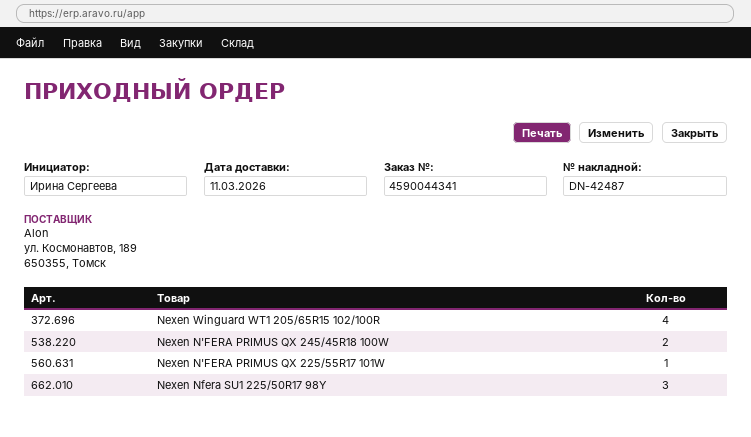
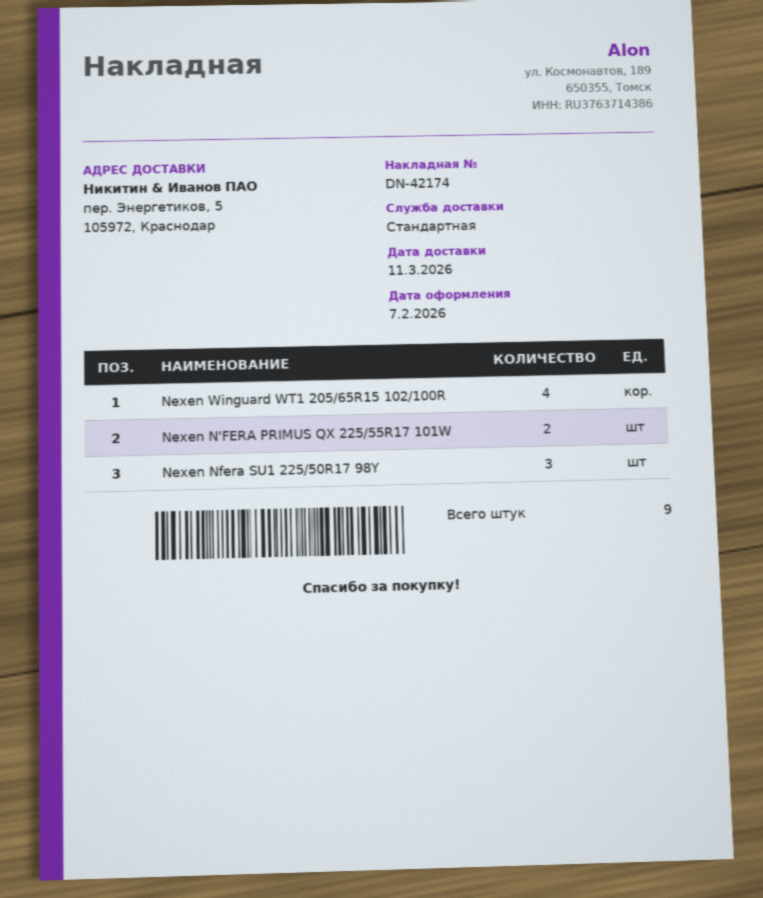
delivery note number: DN-42487 -> DN-42174
Nexen N'FERA PRIMUS QX 245/45R18 100W: 2 -> none
Nexen N'FERA PRIMUS QX 225/55R17 101W: 1 -> 2

